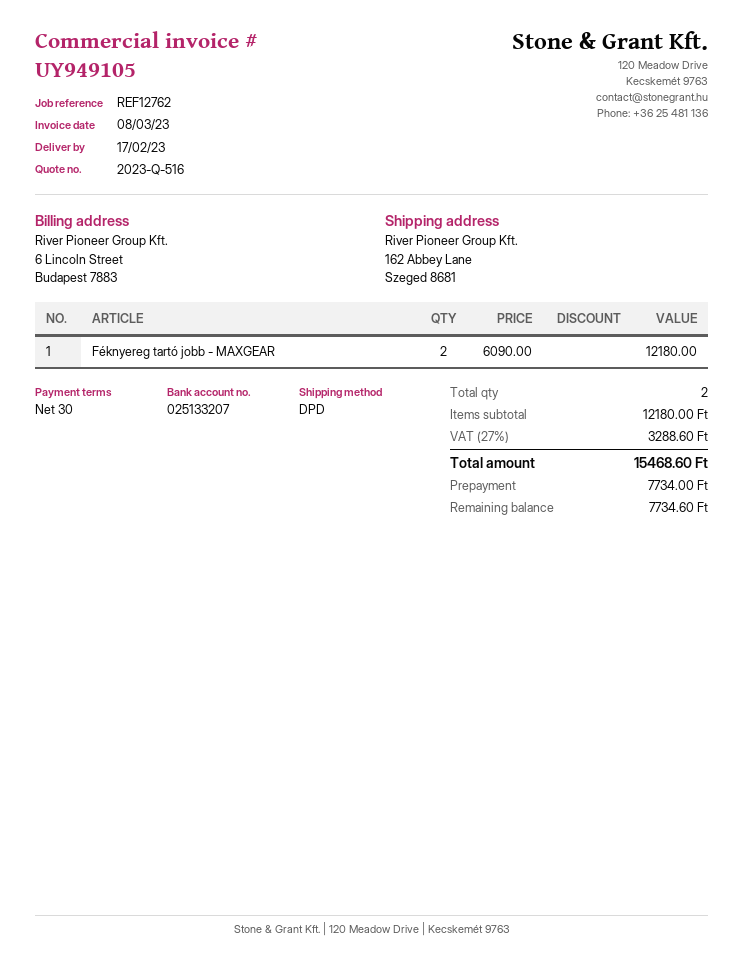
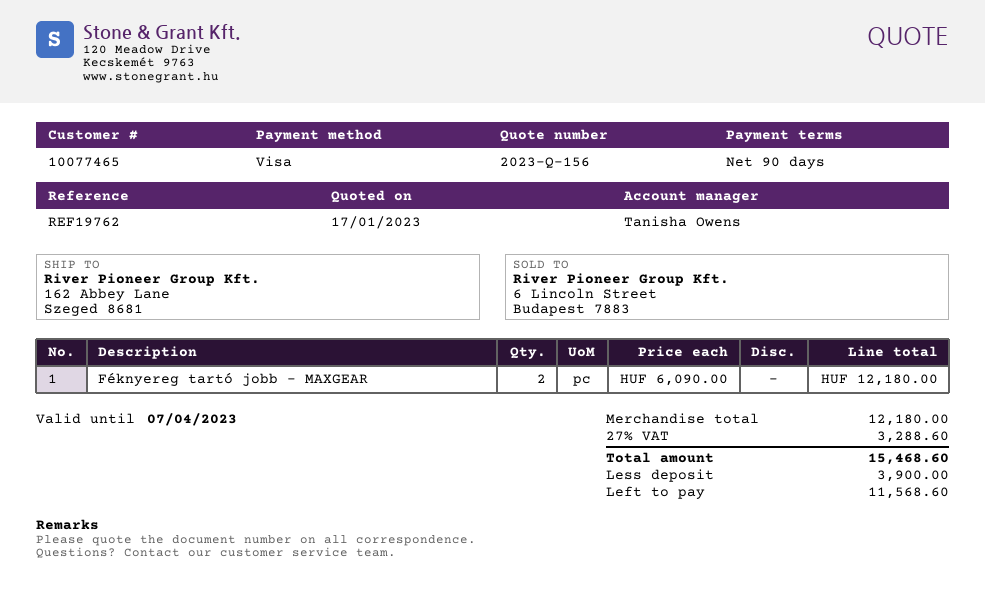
quote number: 2023-Q-516 -> 2023-Q-156
payment terms: 30 days -> 90 days
reference: REF12762 -> REF19762
deposit: 7734.00 -> 3900.00
balance: 7734.60 -> 11568.60

